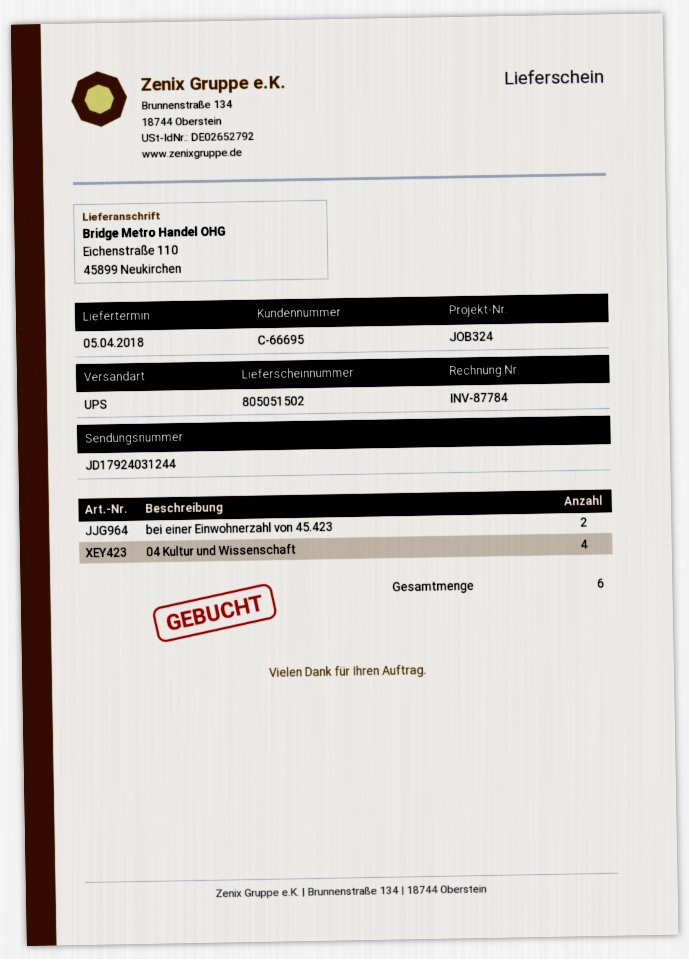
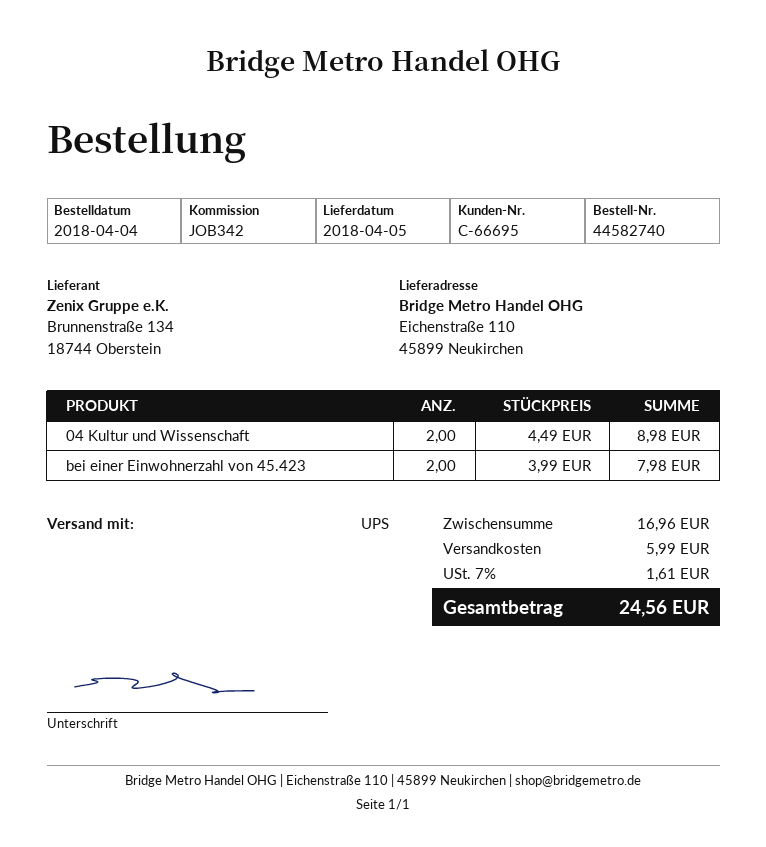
reference: JOB324 -> JOB342
04 Kultur und Wissenschaft: 4 -> 2

